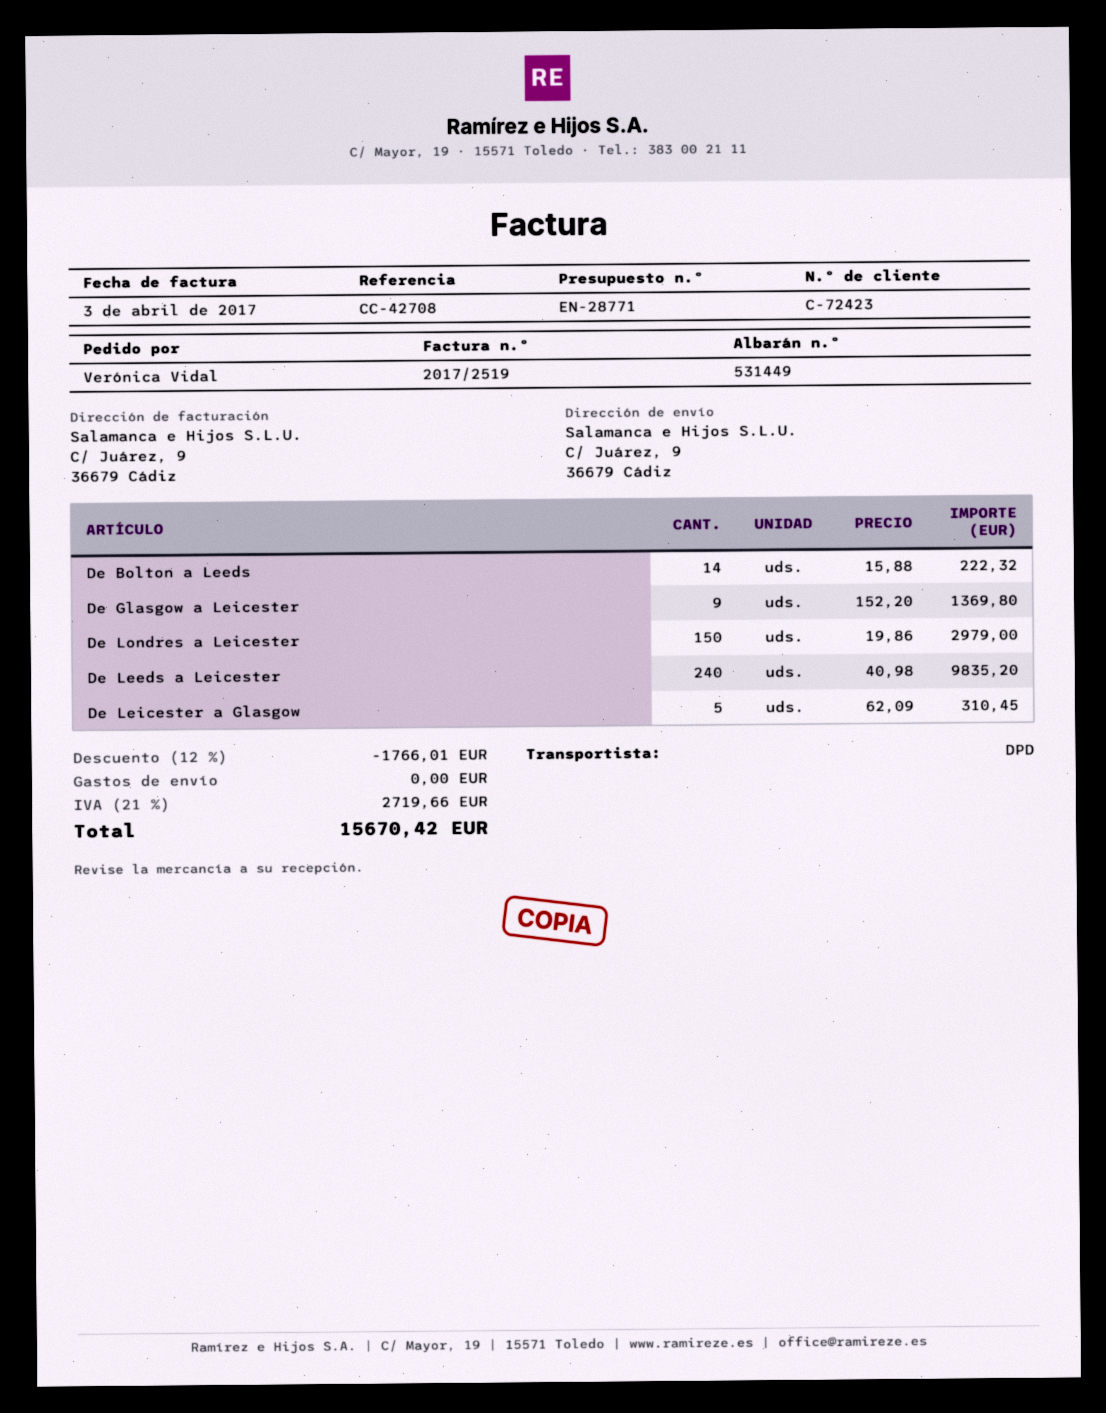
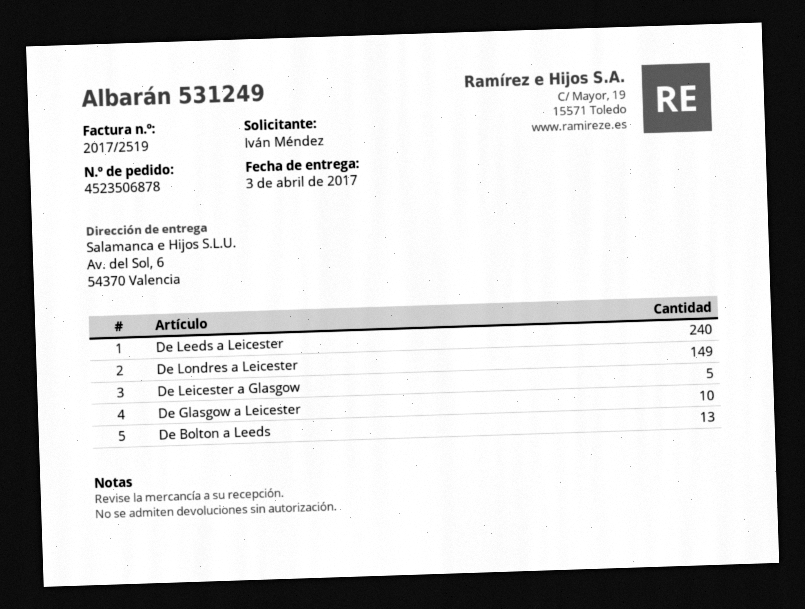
delivery note number: 531449 -> 531249
ordered by: Verónica Vidal -> Iván Méndez
ship to: C/ Juárez, 9, 36679 Cádiz -> Av. del Sol, 6, 54370 Valencia
De Bolton a Leeds: 14 -> 13
De Glasgow a Leicester: 9 -> 10
De Londres a Leicester: 150 -> 149

